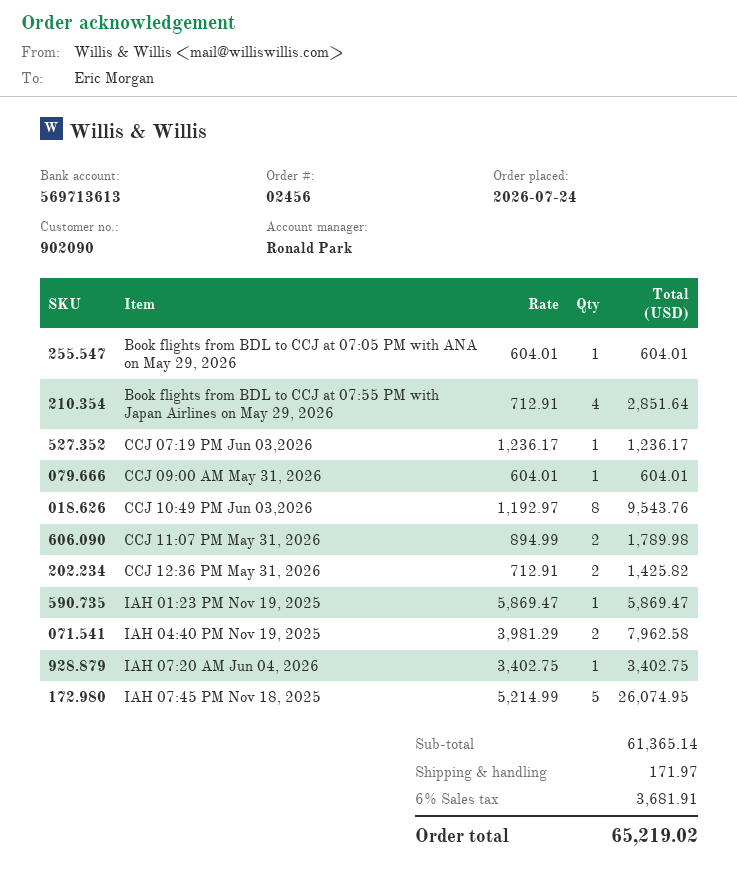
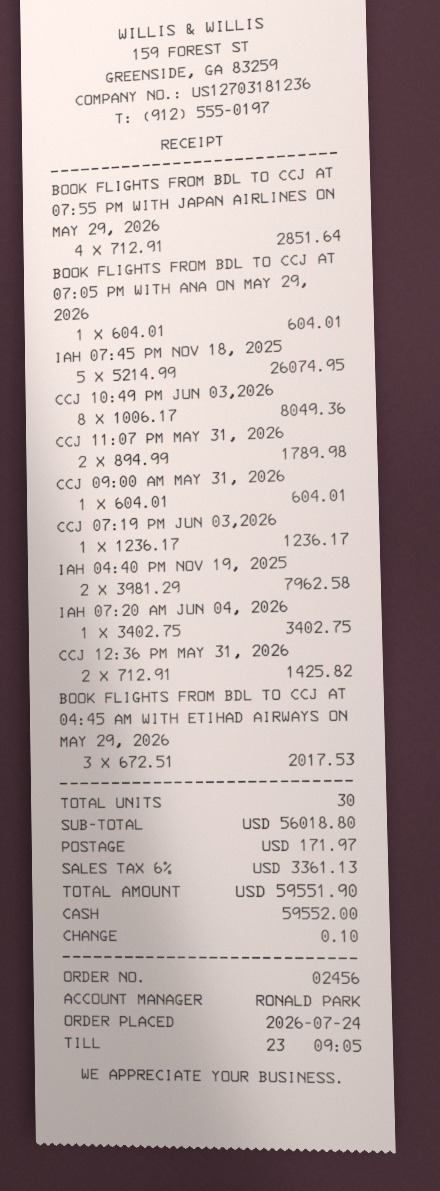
CCJ 10:49 PM Jun 03,2026: 8 x 1192.97 = 9543.76 -> 8 x 1006.17 = 8049.36
IAH 01:23 PM Nov 19, 2025: 1 x 5869.47 = 5869.47 -> none
BOOK FLIGHTS FROM BDL TO CCJ AT 04:45 AM WITH ETIHAD AIRWAYS ON MAY 29, 2026: none -> 3 x 672.51 = 2017.53
subtotal: 61365.14 -> 56018.80
tax: 6% = 3681.91 -> 6% = 3361.13
total: 65219.02 -> 59551.90

